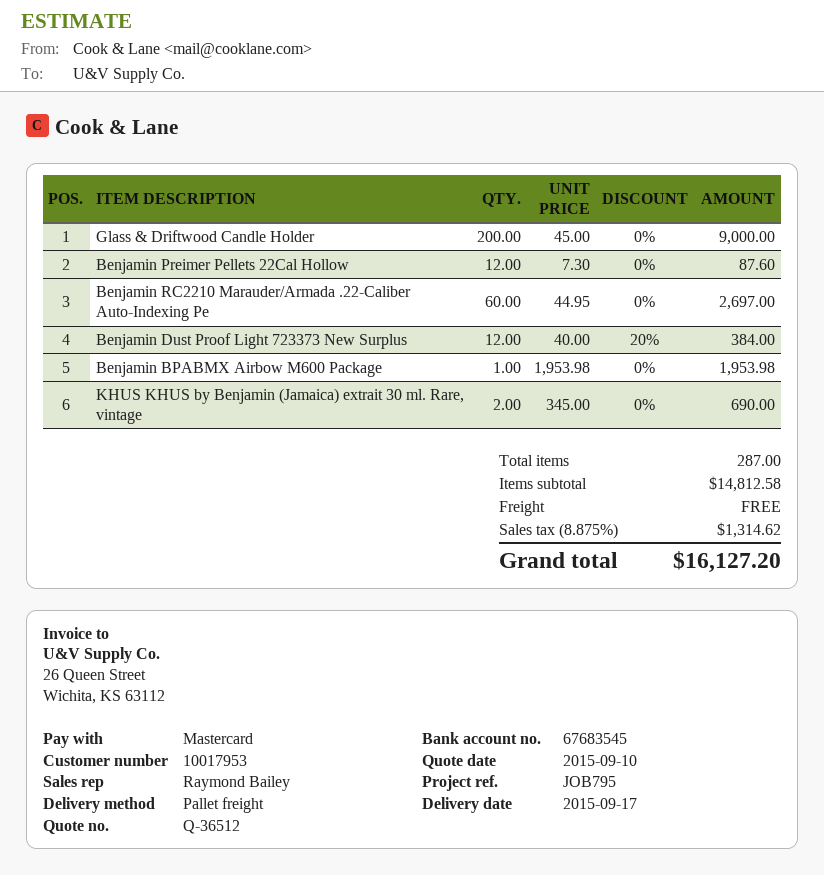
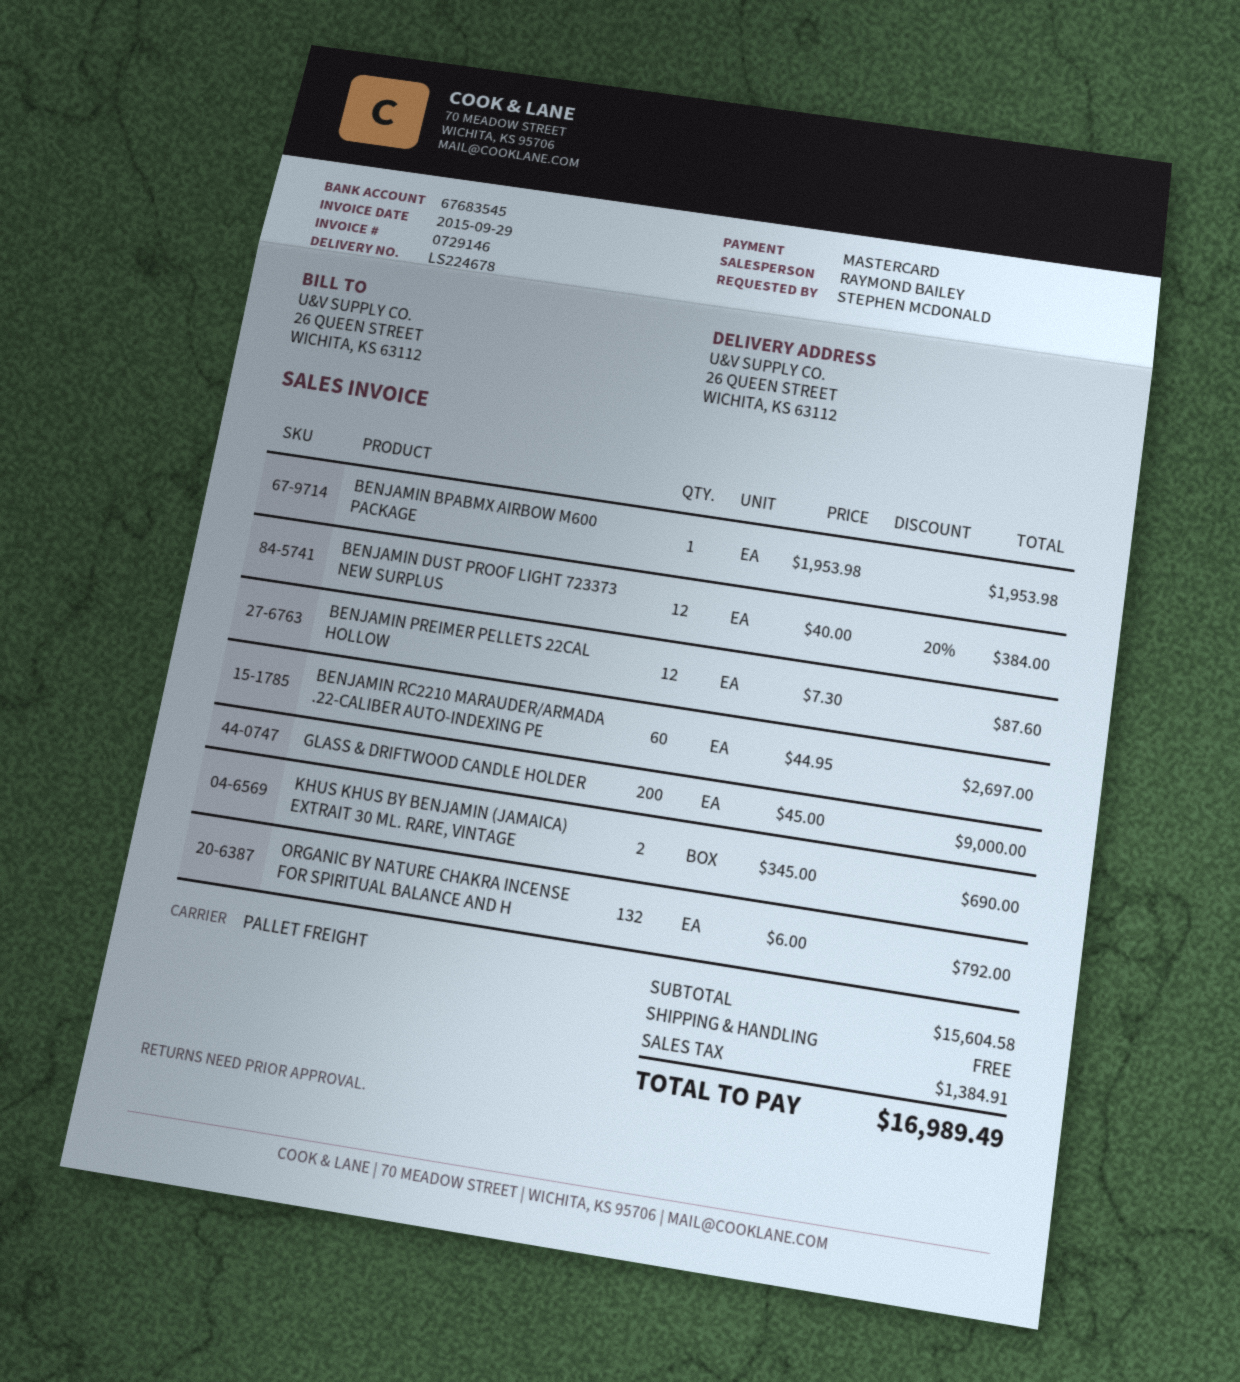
ORGANIC BY NATURE CHAKRA INCENSE FOR SPIRITUAL BALANCE AND H: none -> 132 x 6.00 = 792.00
subtotal: 14812.58 -> 15604.58
tax: 1314.62 -> 1384.91
total: 16127.20 -> 16989.49

